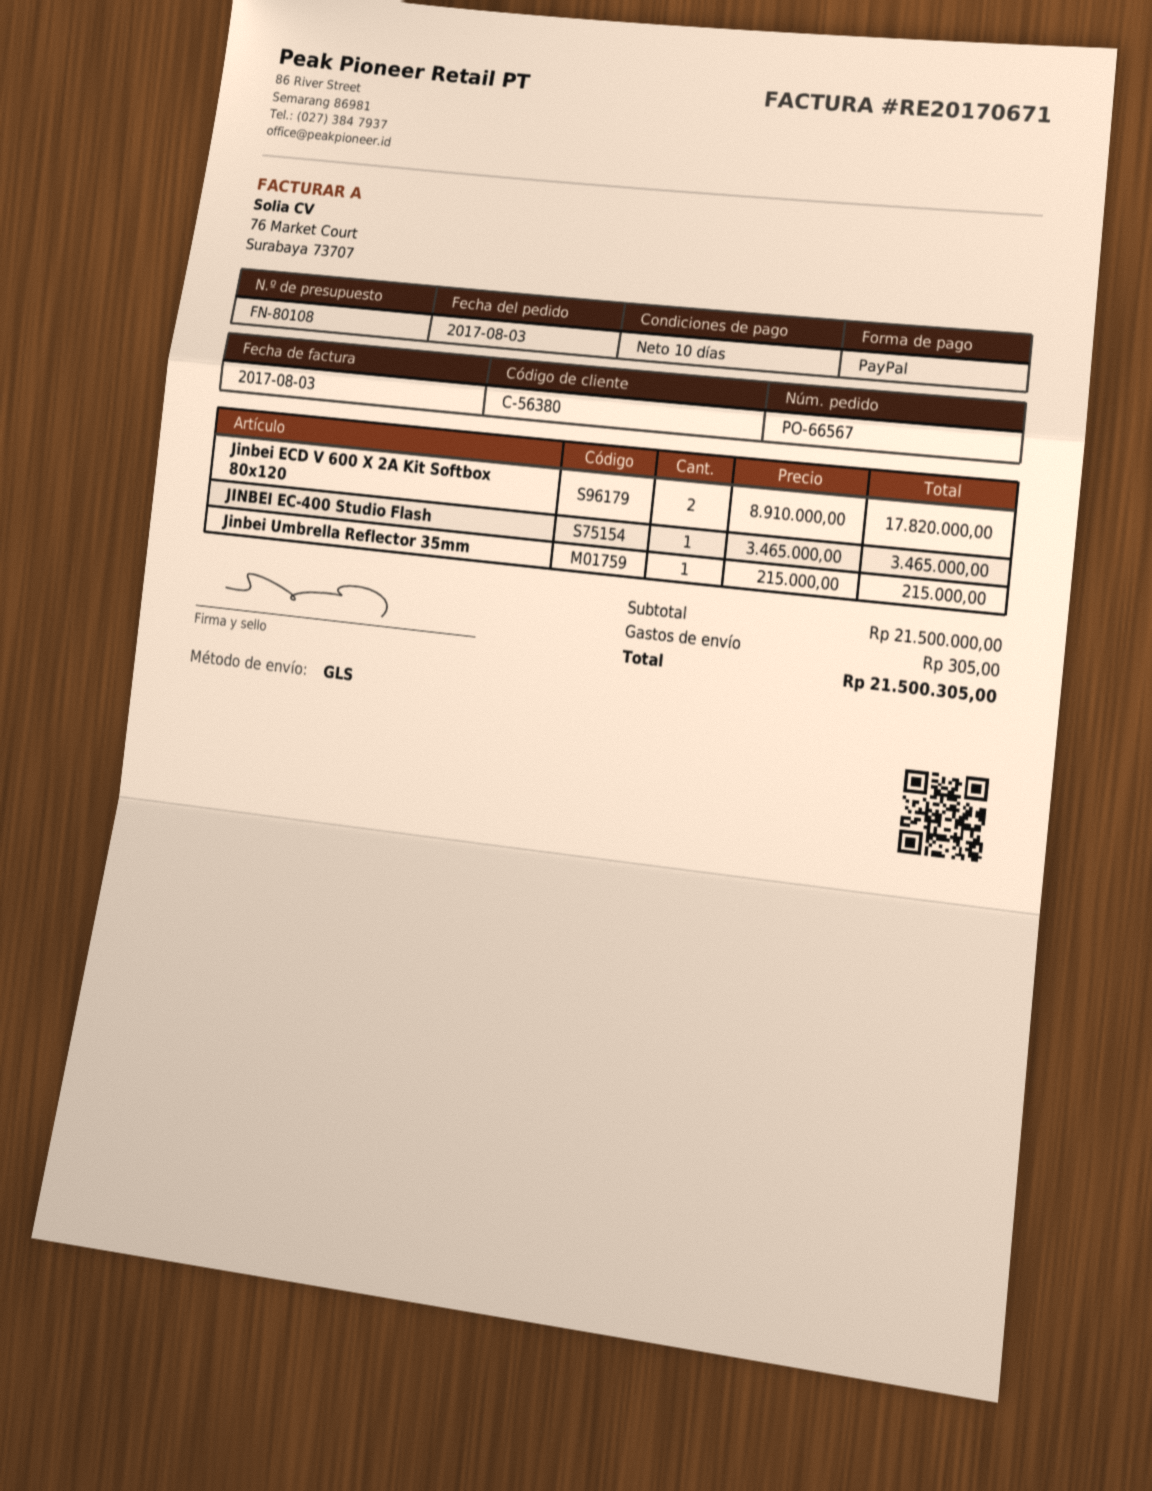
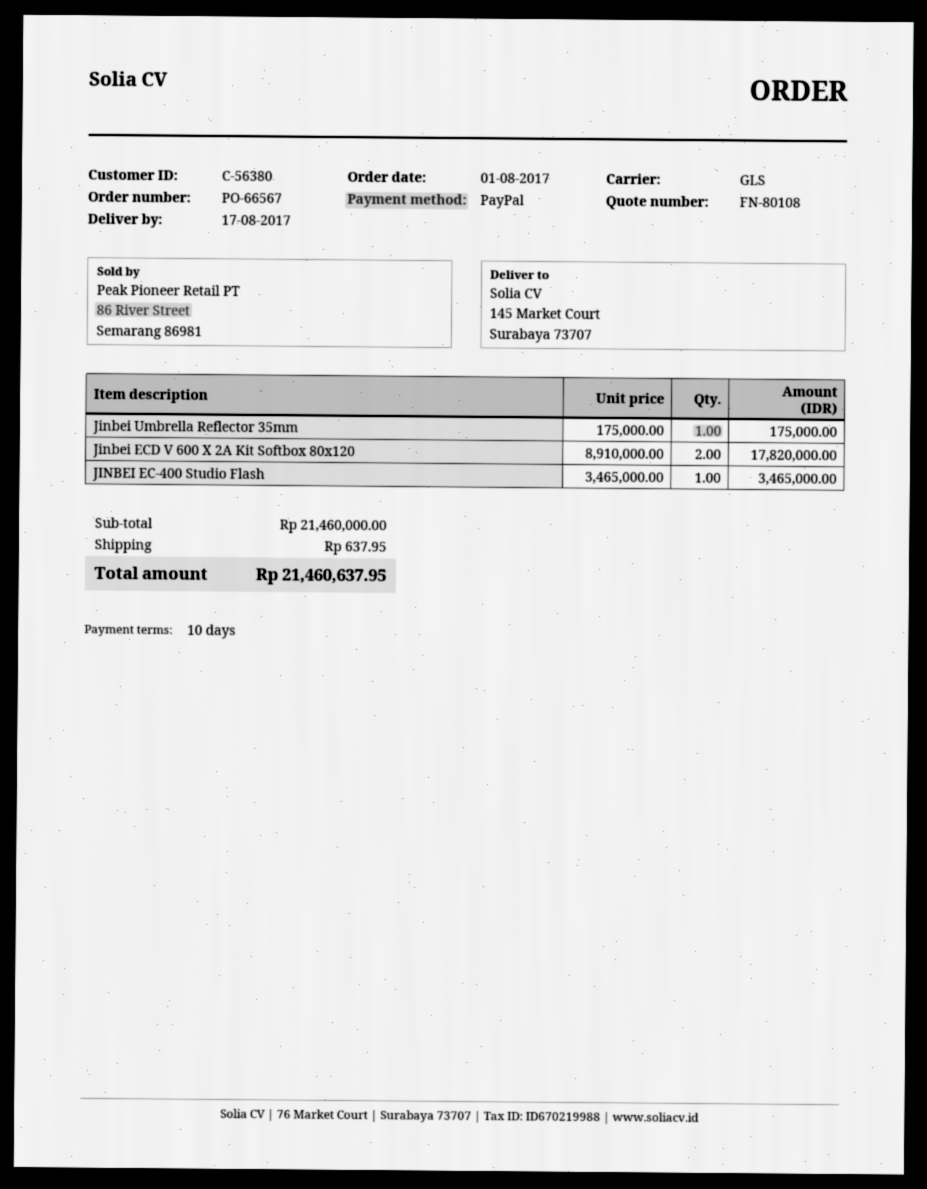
order date: 2017-08-03 -> 2017-08-01
Jinbei Umbrella Reflector 35mm: 1 x 215000.00 = 215000.00 -> 1 x 175000.00 = 175000.00
subtotal: 21500000.00 -> 21460000.00
shipping: 305.00 -> 637.95
total: 21500305.00 -> 21460637.95

